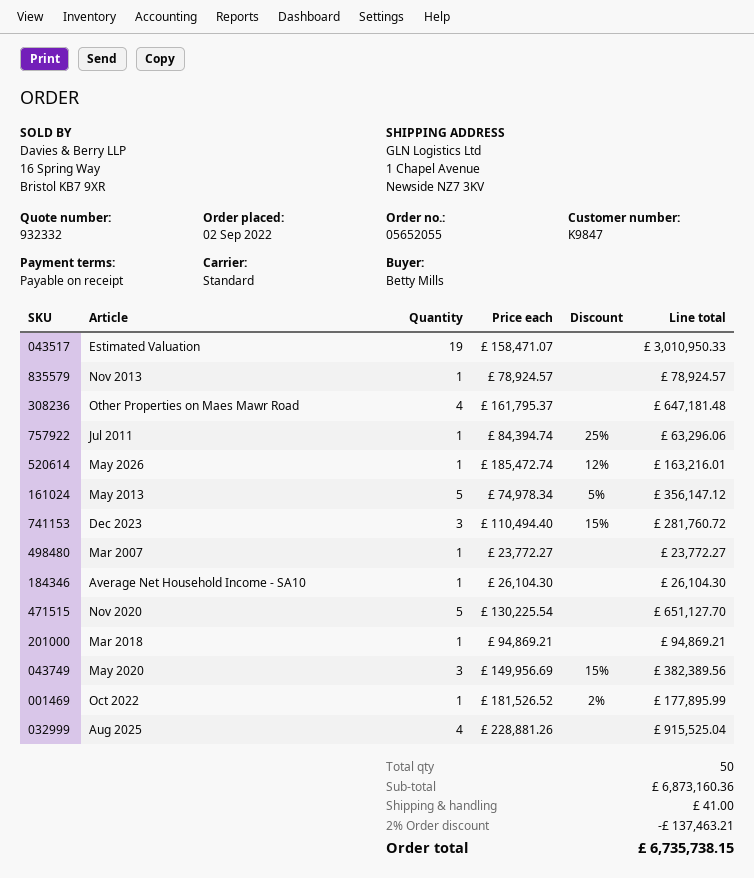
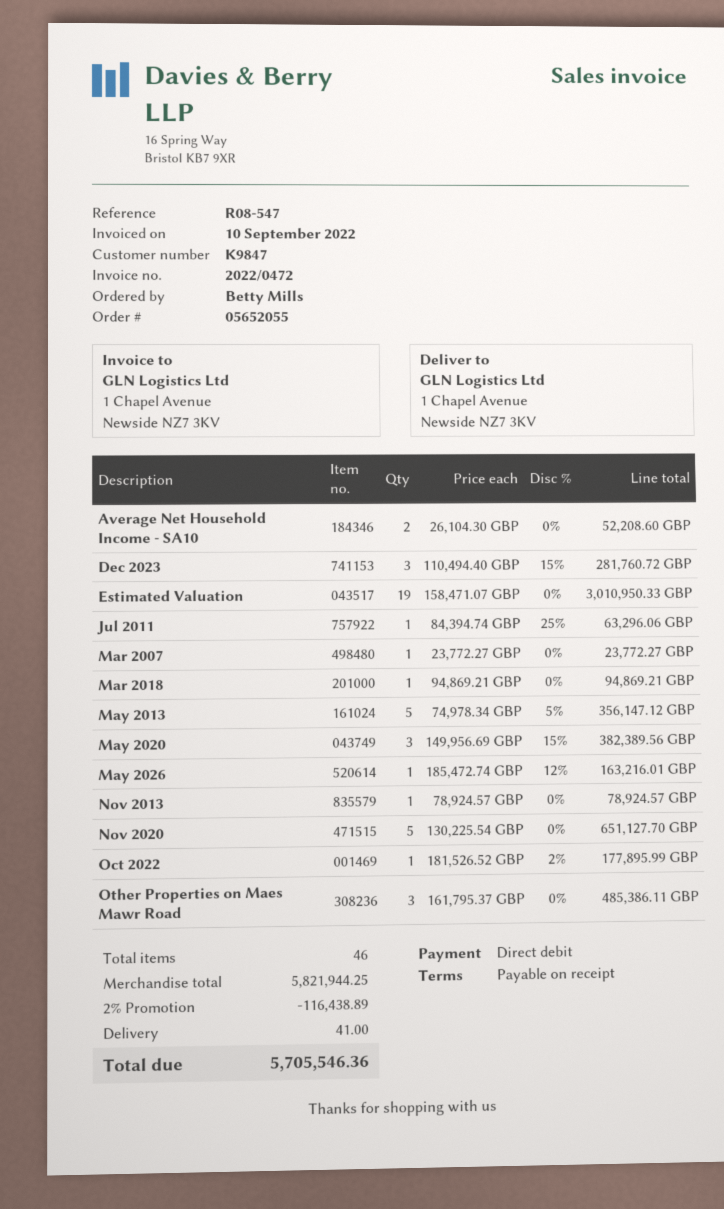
Other Properties on Maes Mawr Road: 4 x 161795.37 = 647181.48 -> 3 x 161795.37 = 485386.11
Average Net Household Income - SA10: 1 x 26104.30 = 26104.30 -> 2 x 26104.30 = 52208.60
Aug 2025: 4 x 228881.26 = 915525.04 -> none
total quantity: 50 -> 46
subtotal: 6873160.36 -> 5821944.25
discount: 2% = 137463.21 -> 2% = 116438.89
total: 6735738.15 -> 5705546.36

